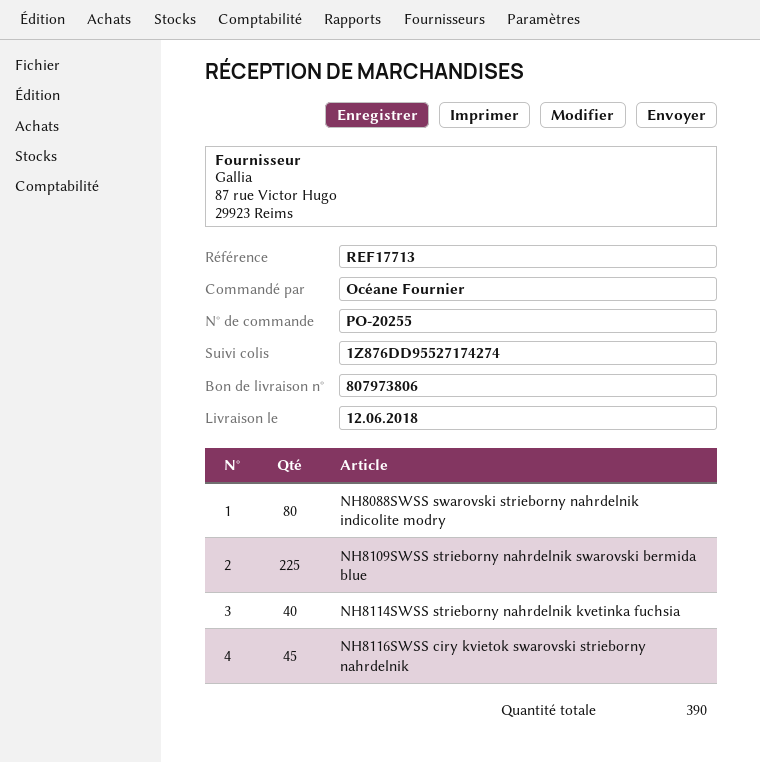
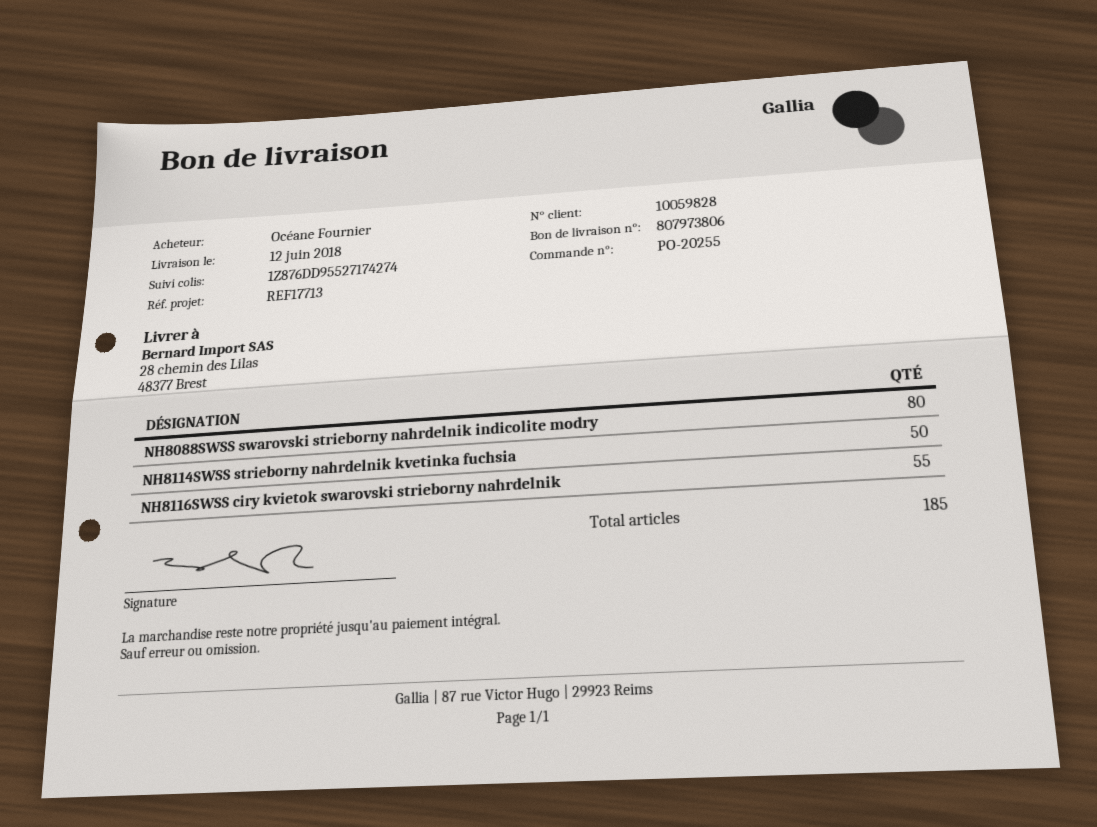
NH8109SWSS strieborny nahrdelnik swarovski bermida blue: 225 -> none
NH8114SWSS strieborny nahrdelnik kvetinka fuchsia: 40 -> 50
NH8116SWSS ciry kvietok swarovski strieborny nahrdelnik: 45 -> 55
total quantity: 390 -> 185

